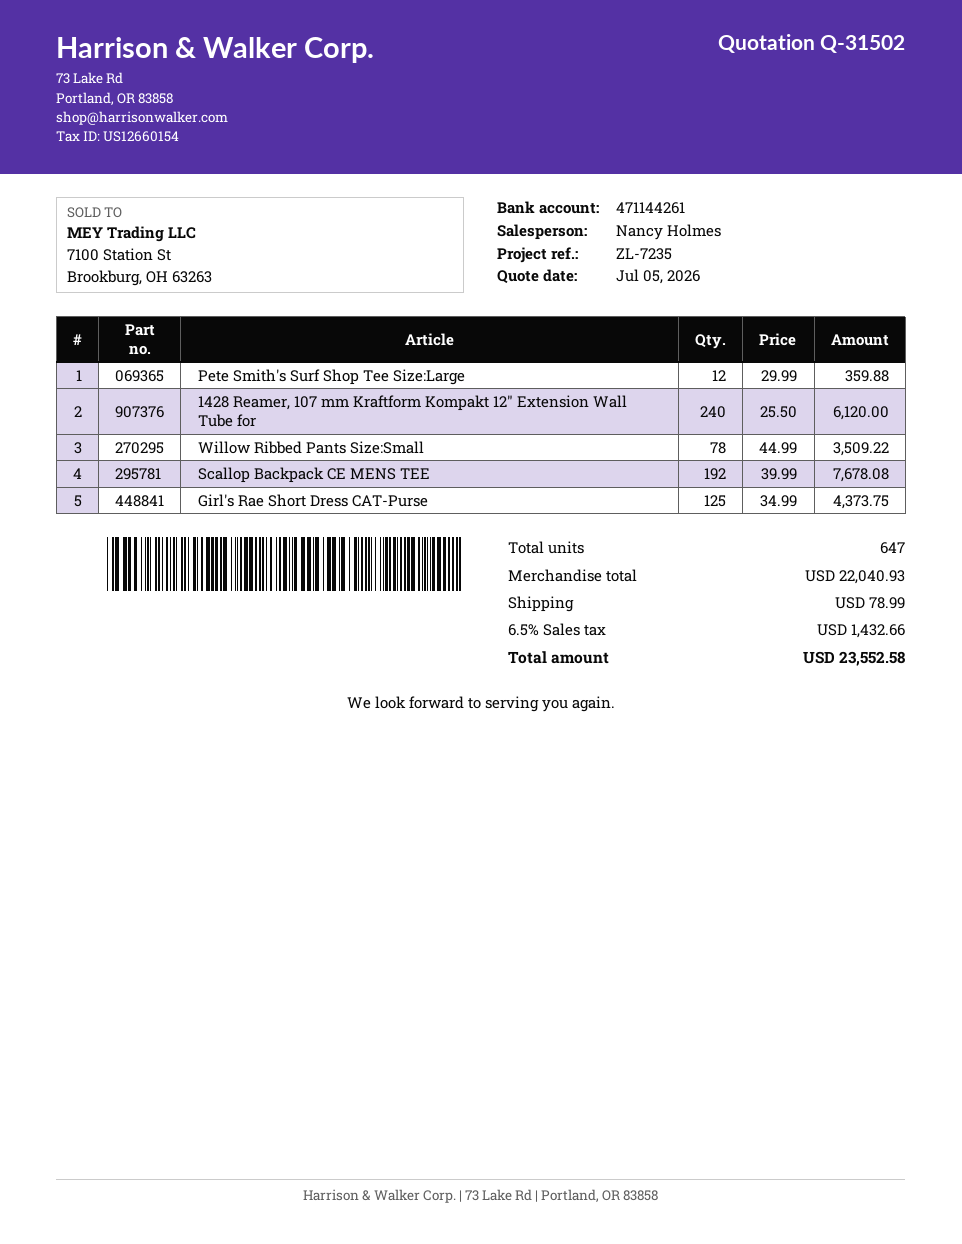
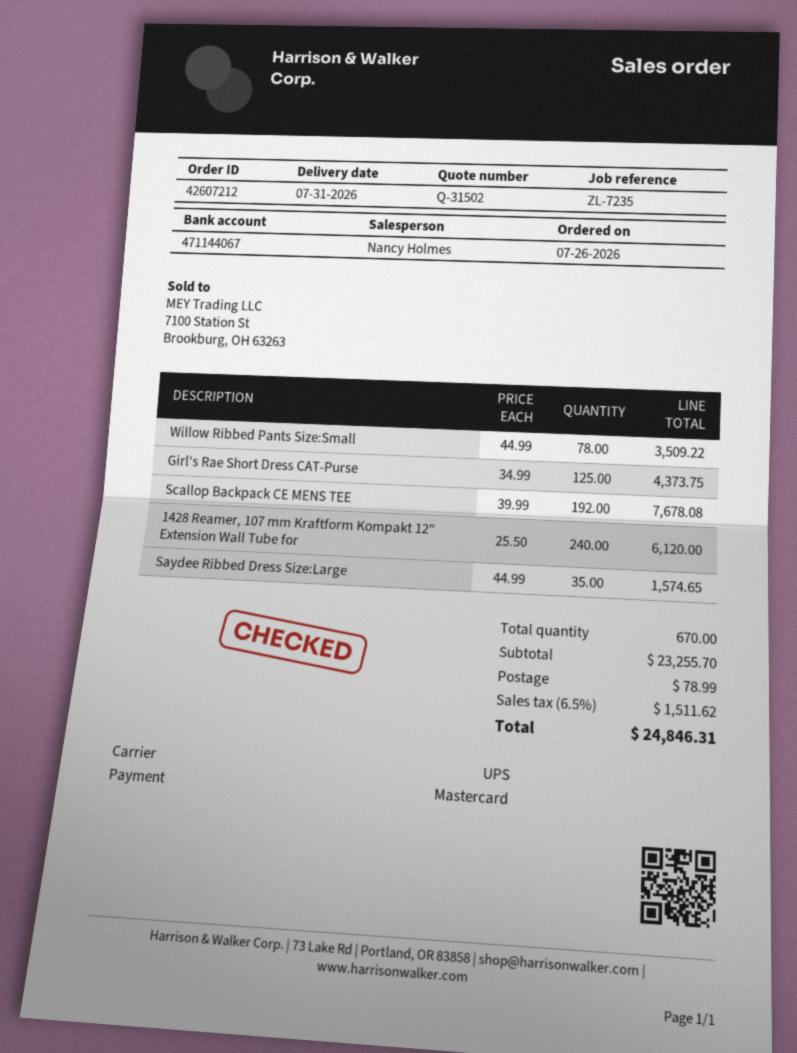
bank account: 471144261 -> 471144067
Pete Smith's Surf Shop Tee Size:Large: 12 x 29.99 = 359.88 -> none
Saydee Ribbed Dress Size:Large: none -> 35 x 44.99 = 1574.65
total quantity: 647 -> 670
subtotal: 22040.93 -> 23255.70
tax: 6.5% = 1432.66 -> 6.5% = 1511.62
total: 23552.58 -> 24846.31

